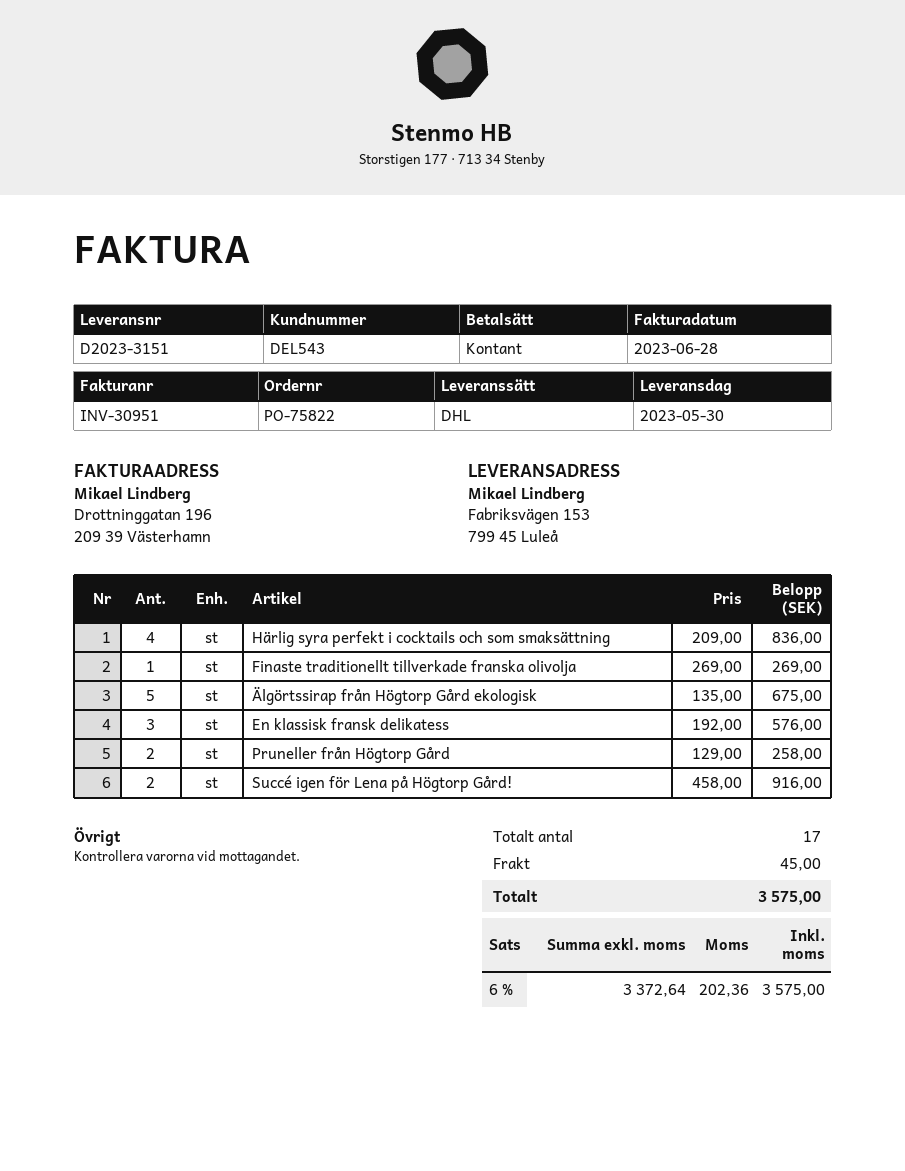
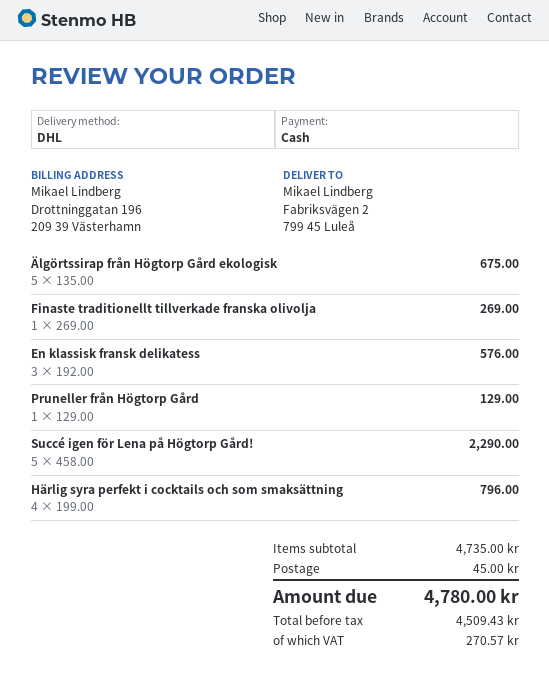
ship to: Fabriksvägen 153, 799 45 Luleå -> Fabriksvägen 2, 799 45 Luleå
Härlig syra perfekt i cocktails och som smaksättning: 4 x 209.00 = 836.00 -> 4 x 199.00 = 796.00
Pruneller från Högtorp Gård: 2 x 129.00 = 258.00 -> 1 x 129.00 = 129.00
Succé igen för Lena på Högtorp Gård!: 2 x 458.00 = 916.00 -> 5 x 458.00 = 2290.00
net: 3372.64 -> 4509.43
tax: 202.36 -> 270.57
total: 3575.00 -> 4780.00

